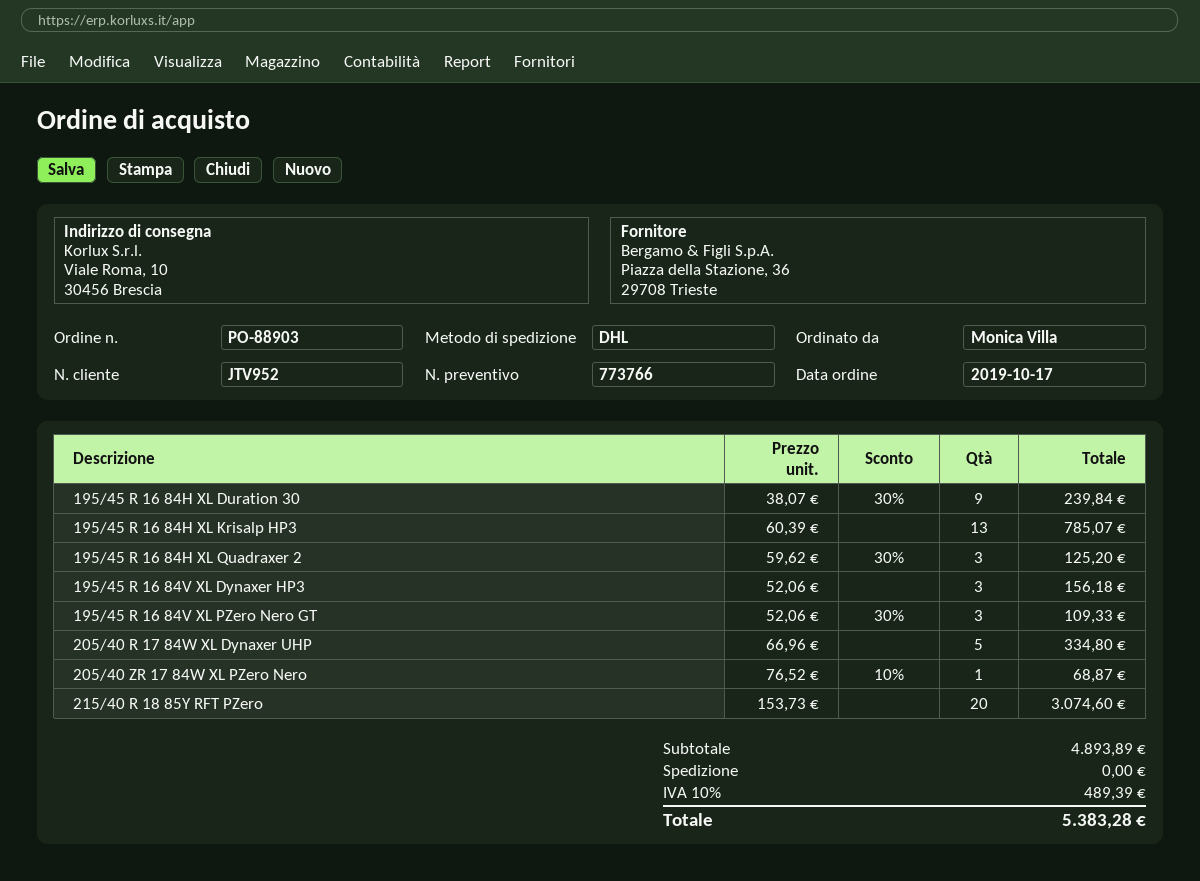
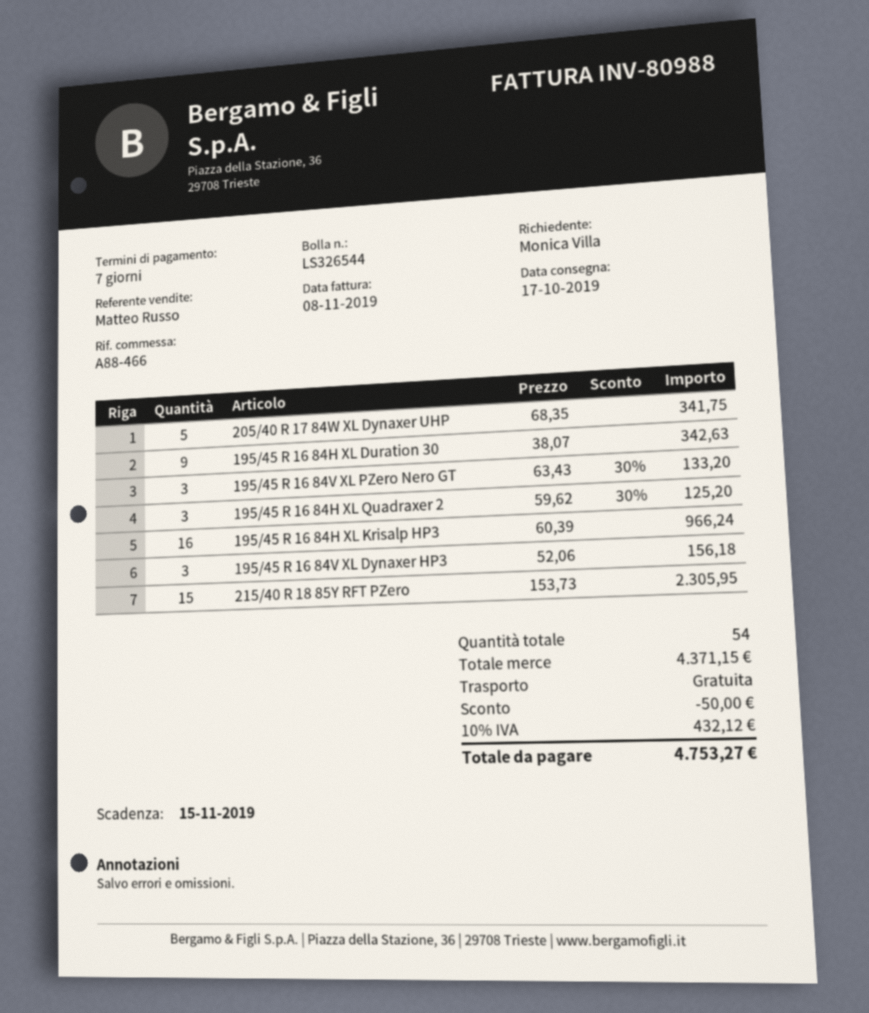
195/45 R 16 84H XL Duration 30: 9 x 38.07 - 30% = 239.84 -> 9 x 38.07 = 342.63
195/45 R 16 84H XL Krisalp HP3: 13 x 60.39 = 785.07 -> 16 x 60.39 = 966.24
195/45 R 16 84V XL PZero Nero GT: 3 x 52.06 - 30% = 109.33 -> 3 x 63.43 - 30% = 133.20
205/40 R 17 84W XL Dynaxer UHP: 5 x 66.96 = 334.80 -> 5 x 68.35 = 341.75
205/40 ZR 17 84W XL PZero Nero: 1 x 76.52 - 10% = 68.87 -> none
215/40 R 18 85Y RFT PZero: 20 x 153.73 = 3074.60 -> 15 x 153.73 = 2305.95
subtotal: 4893.89 -> 4371.15
discount: none -> 50.00
tax: 10% = 489.39 -> 10% = 432.12
total: 5383.28 -> 4753.27

